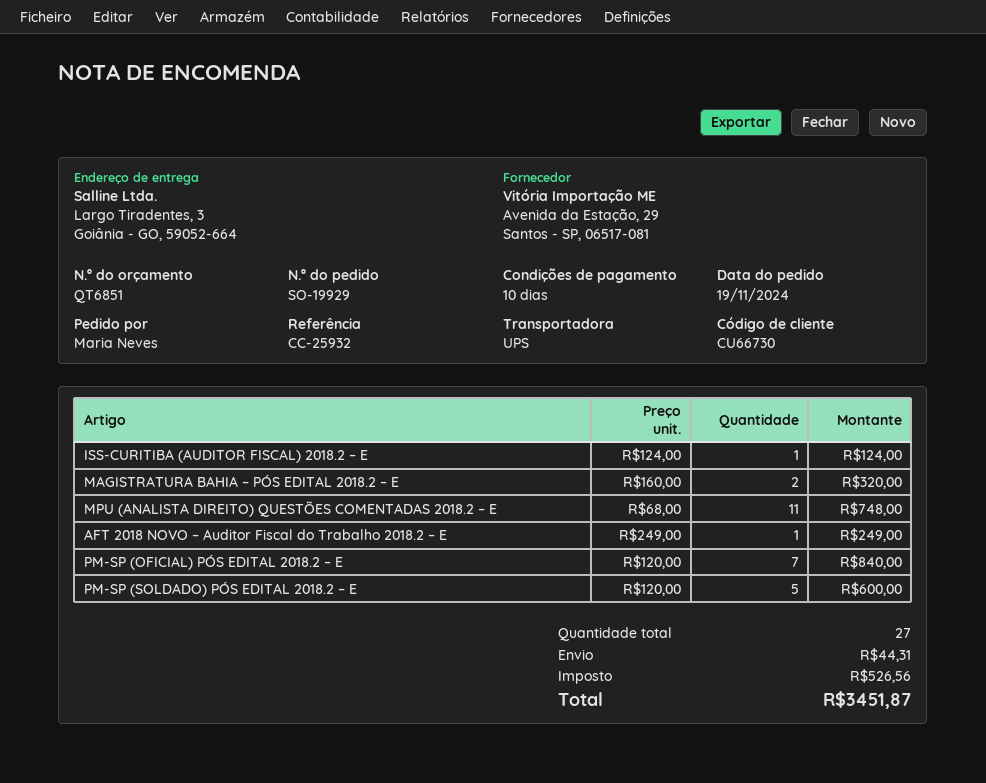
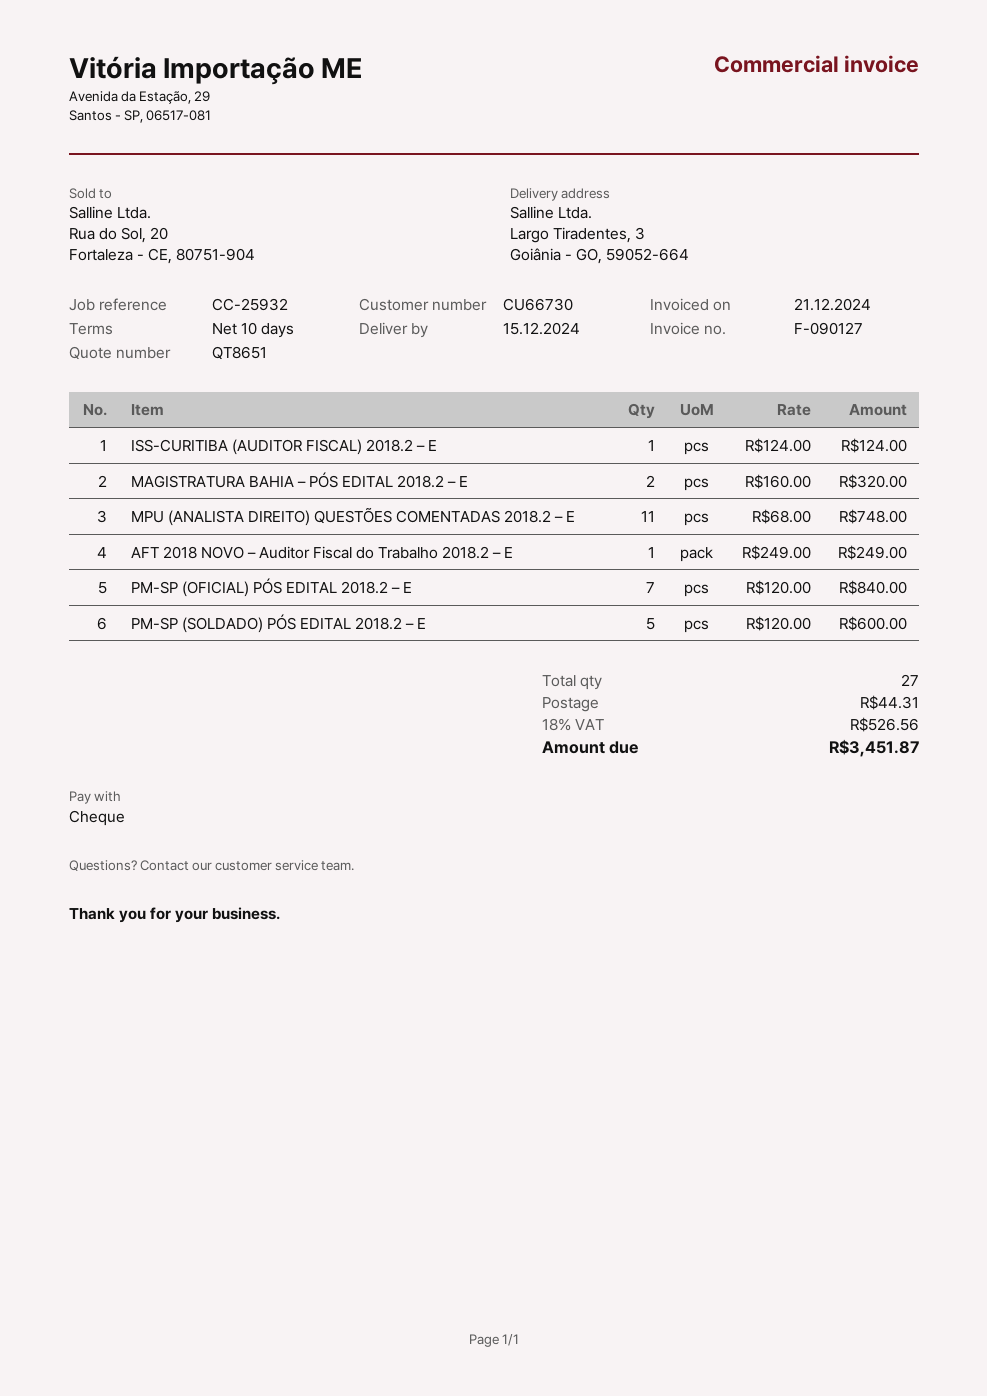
quote number: QT6851 -> QT8651

